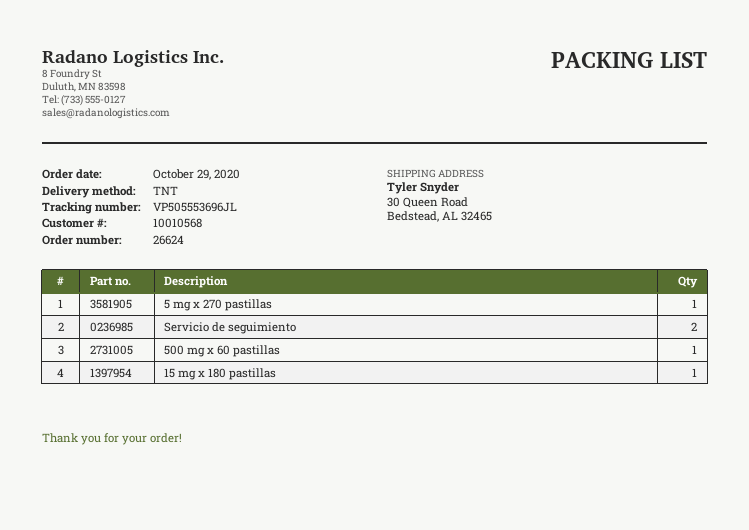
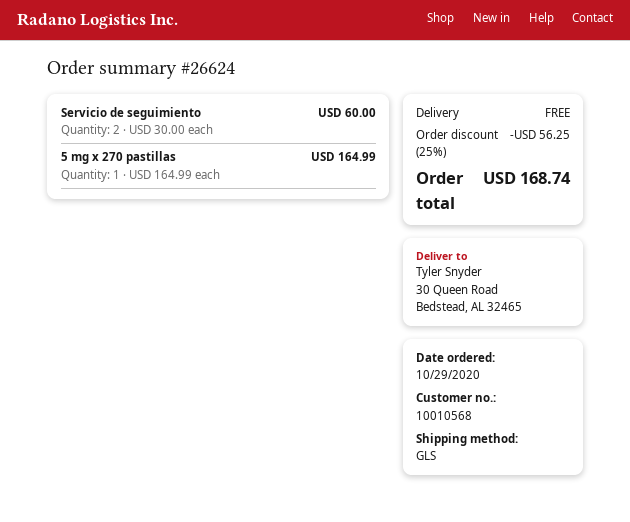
shipping method: TNT -> GLS
500 mg x 60 pastillas: 1 -> none
15 mg x 180 pastillas: 1 -> none

